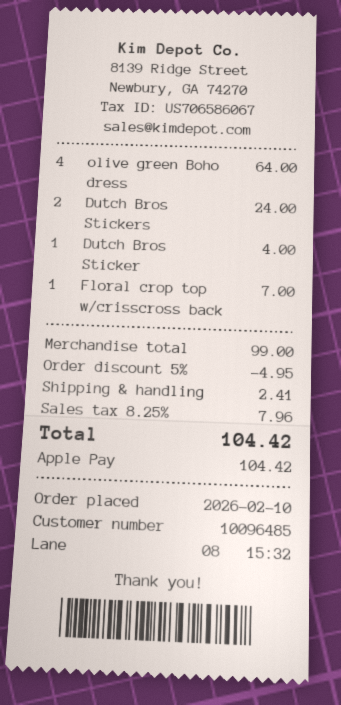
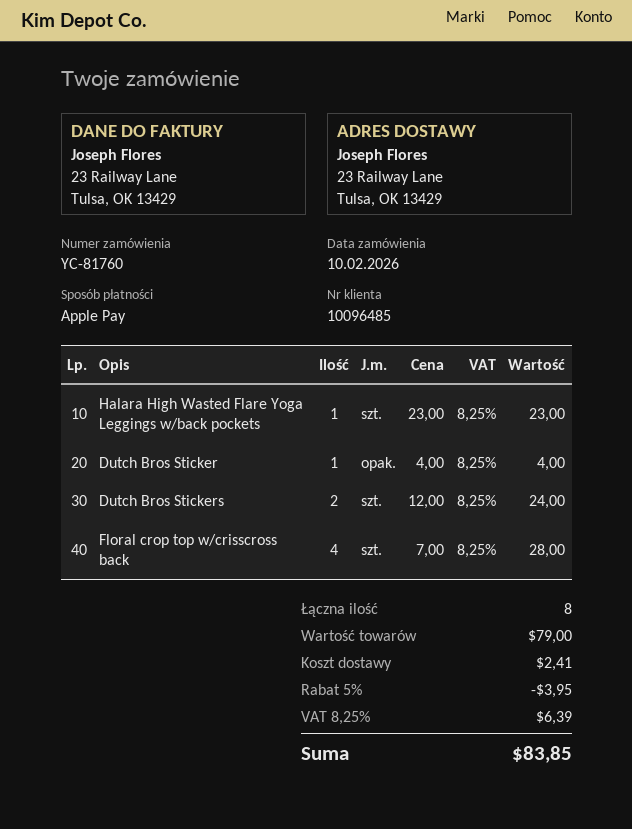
olive green Boho dress: 4 for 64.00 -> none
Floral crop top w/crisscross back: 1 for 7.00 -> 4 for 28.00
Halara High Wasted Flare Yoga Leggings w/back pockets: none -> 1 for 23.00
subtotal: 99.00 -> 79.00
discount: 5% = 4.95 -> 5% = 3.95
tax: 8.25% = 7.96 -> 8.25% = 6.39
total: 104.42 -> 83.85

